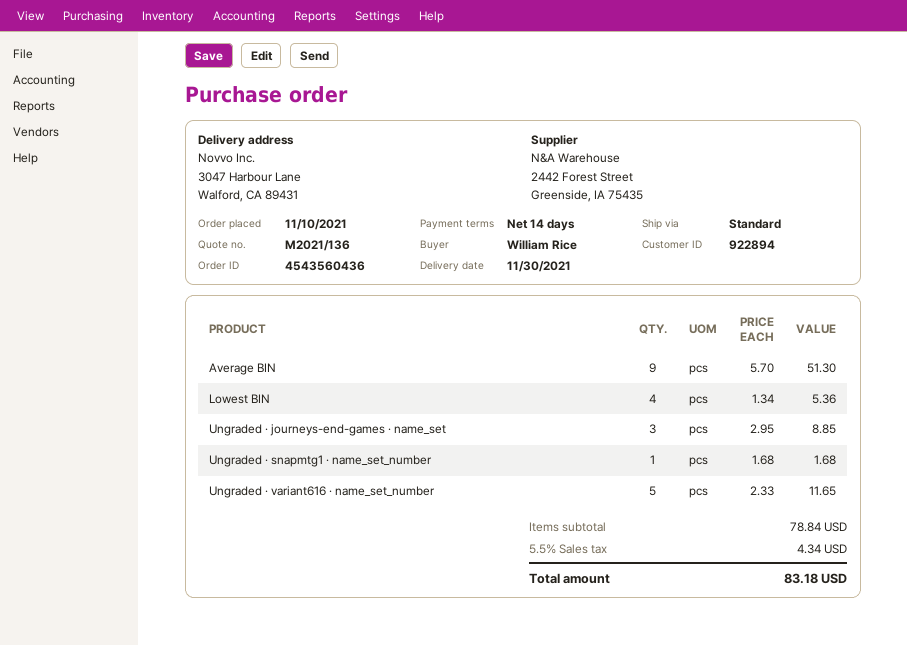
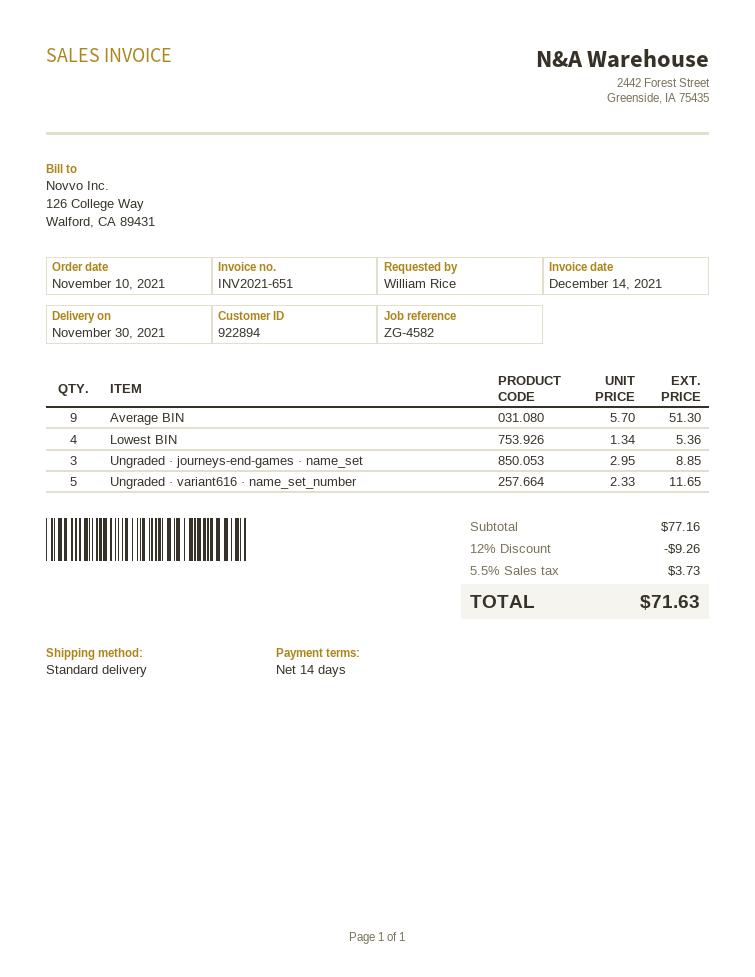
Ungraded · snapmtg1 · name_set_number: 1 x 1.68 = 1.68 -> none
subtotal: 78.84 -> 77.16
discount: none -> 12% = 9.26
tax: 5.5% = 4.34 -> 5.5% = 3.73
total: 83.18 -> 71.63

